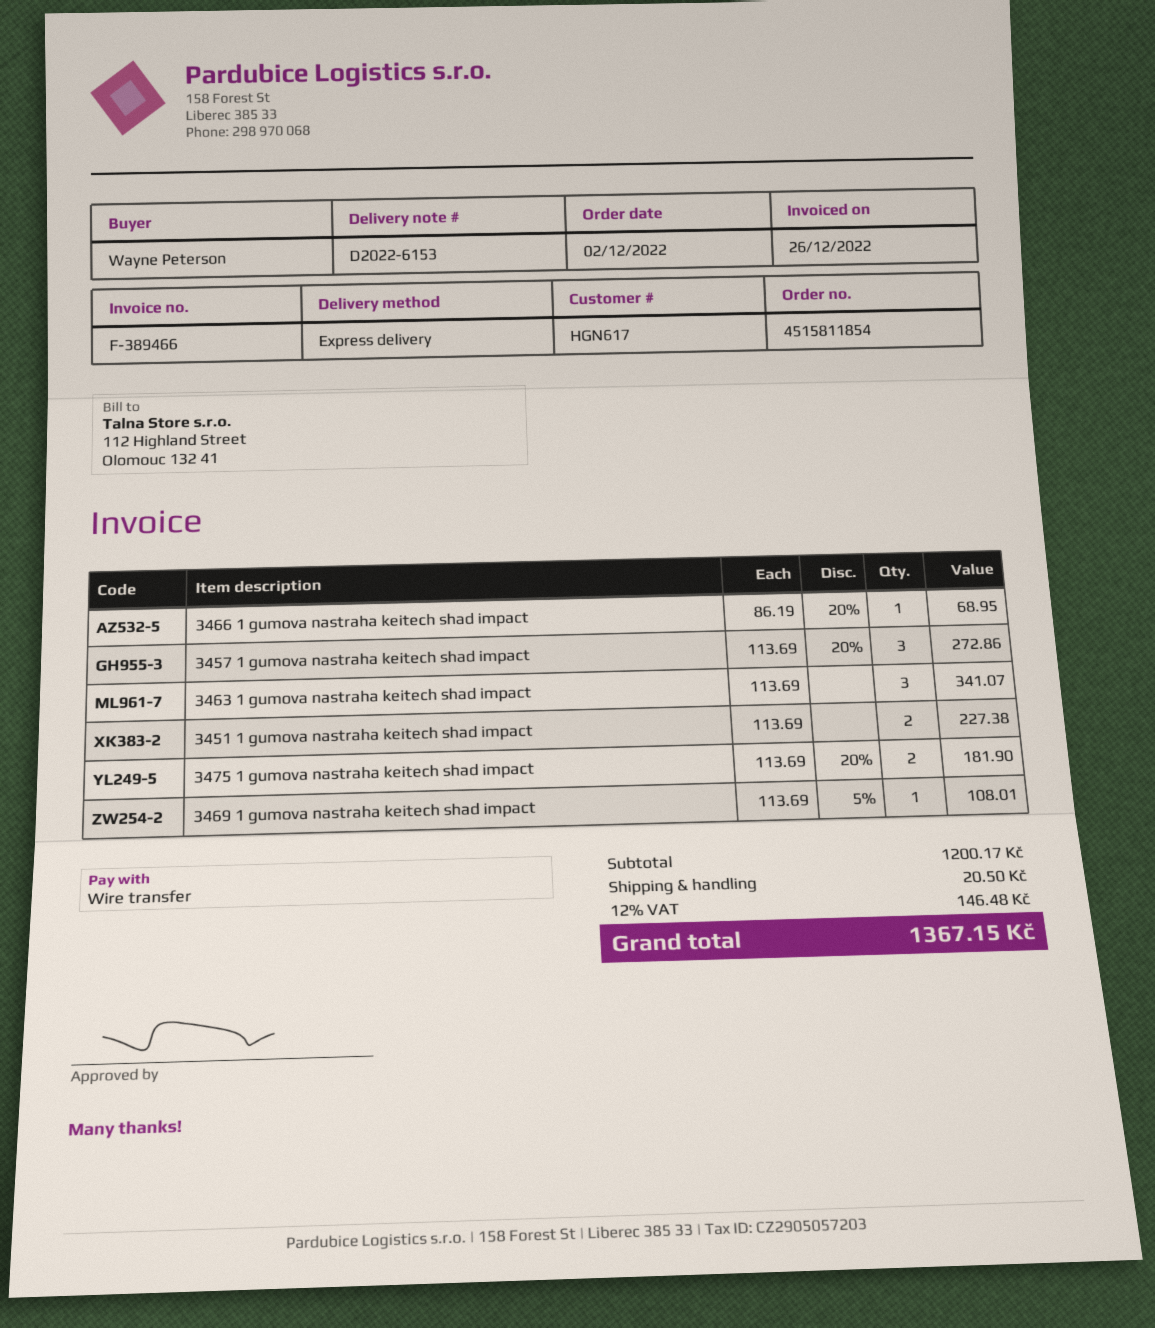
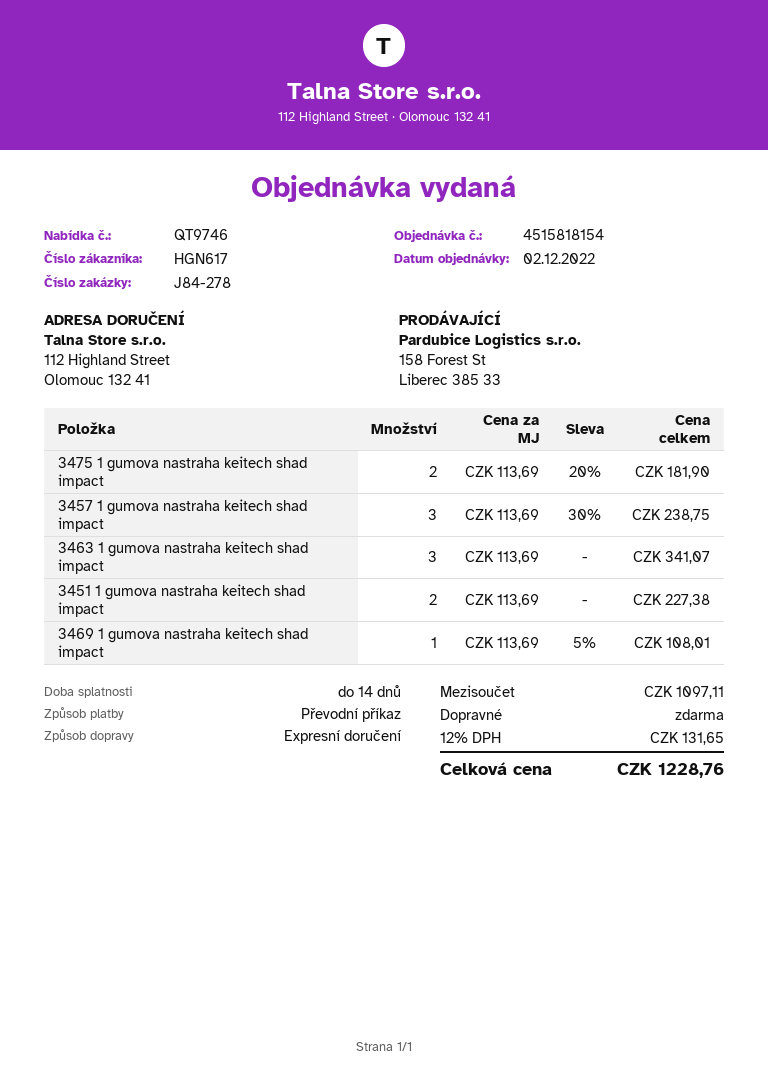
order number: 4515811854 -> 4515818154
3466 1 gumova nastraha keitech shad impact: 1 x 86.19 - 20% = 68.95 -> none
3457 1 gumova nastraha keitech shad impact: 3 x 113.69 - 20% = 272.86 -> 3 x 113.69 - 30% = 238.75
subtotal: 1200.17 -> 1097.11
shipping: 20.50 -> 0.00
tax: 12% = 146.48 -> 12% = 131.65
total: 1367.15 -> 1228.76

